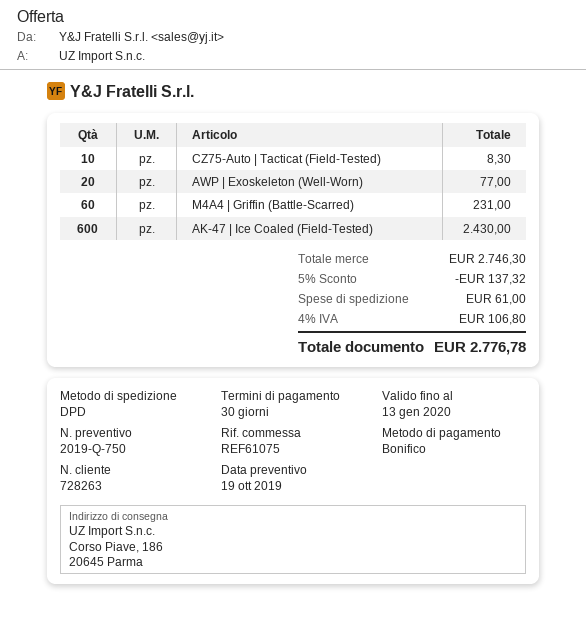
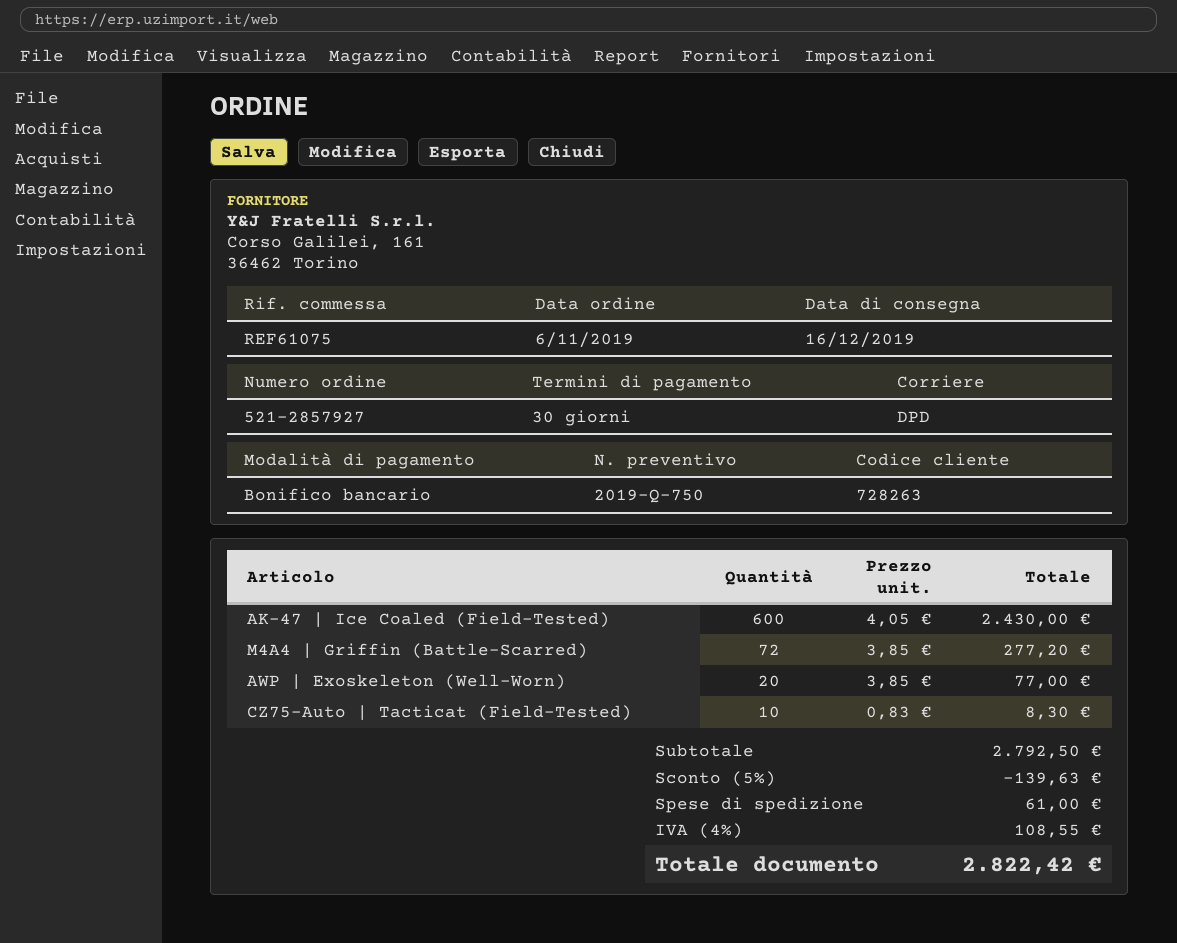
M4A4 | Griffin (Battle-Scarred): 60 for 231.00 -> 72 for 277.20
subtotal: 2746.30 -> 2792.50
discount: 5% = 137.32 -> 5% = 139.63
tax: 4% = 106.80 -> 4% = 108.55
total: 2776.78 -> 2822.42

